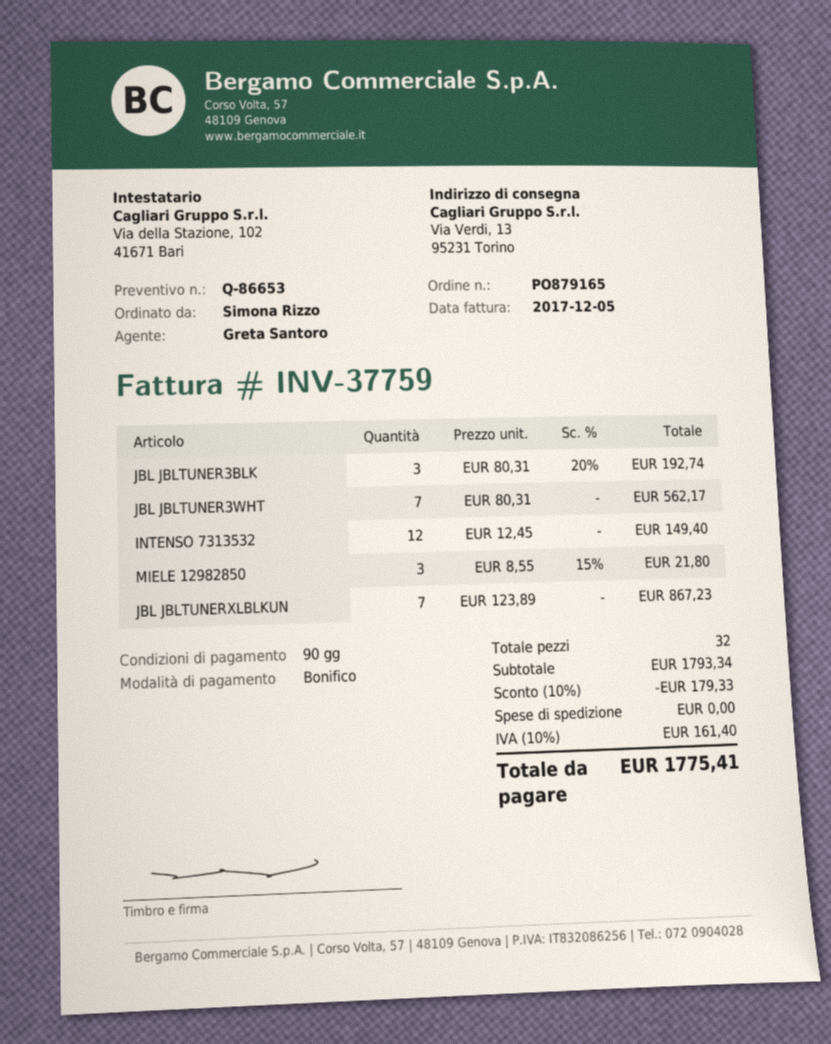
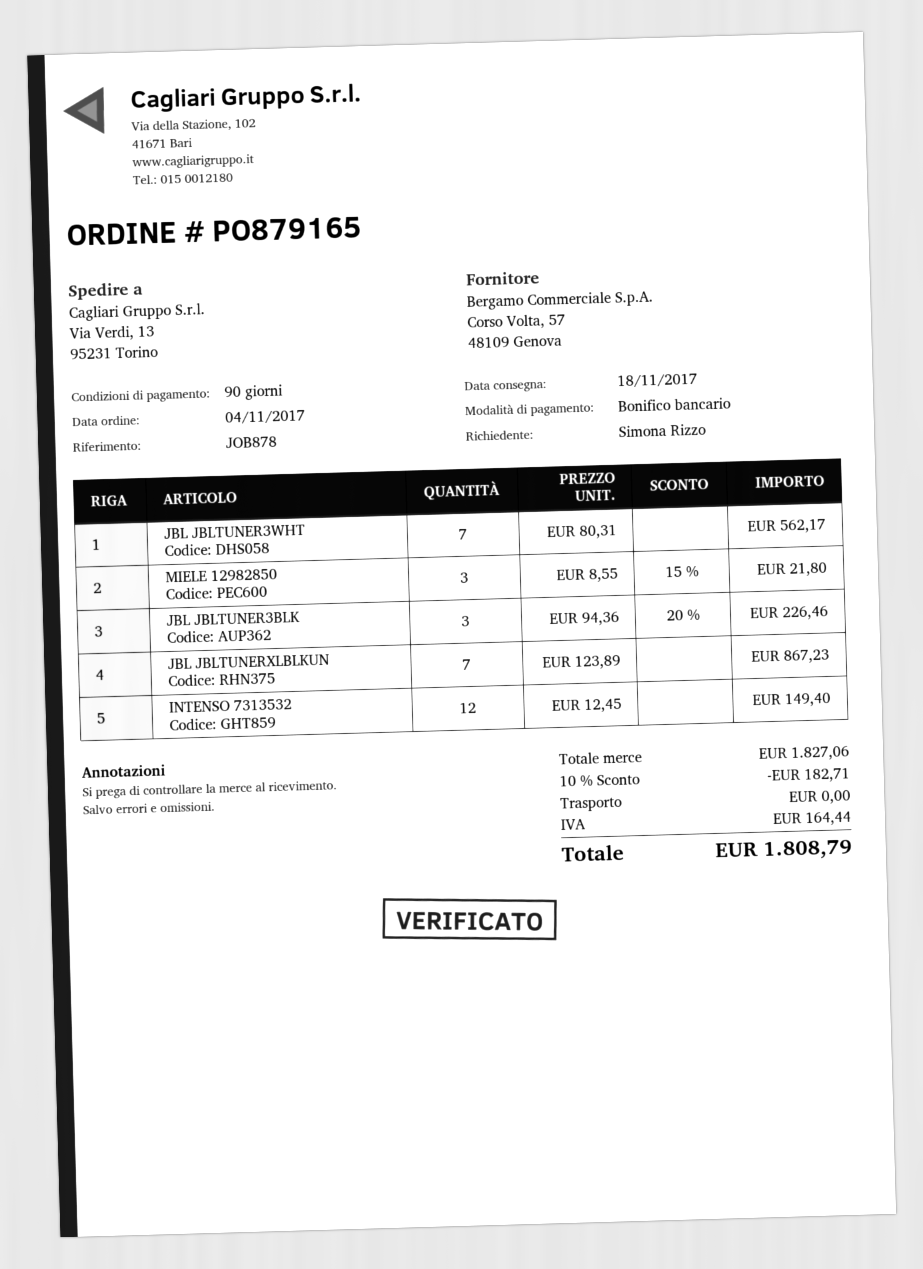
JBL JBLTUNER3BLK: 3 x 80.31 - 20% = 192.74 -> 3 x 94.36 - 20% = 226.46
subtotal: 1793.34 -> 1827.06
discount: 10% = 179.33 -> 10% = 182.71
tax: 161.40 -> 164.44
total: 1775.41 -> 1808.79

